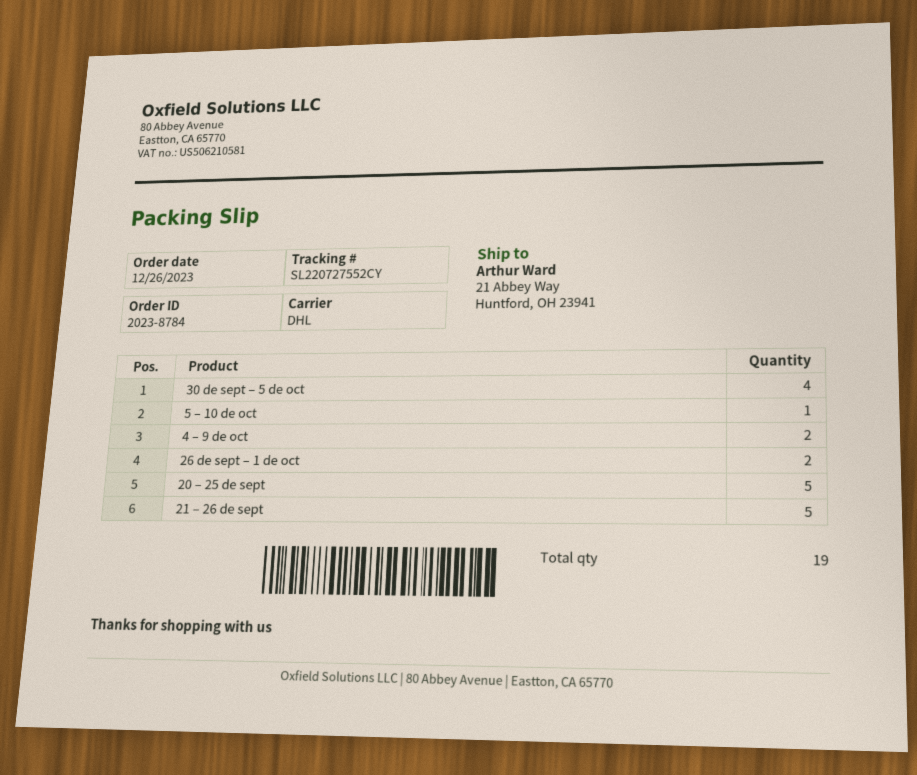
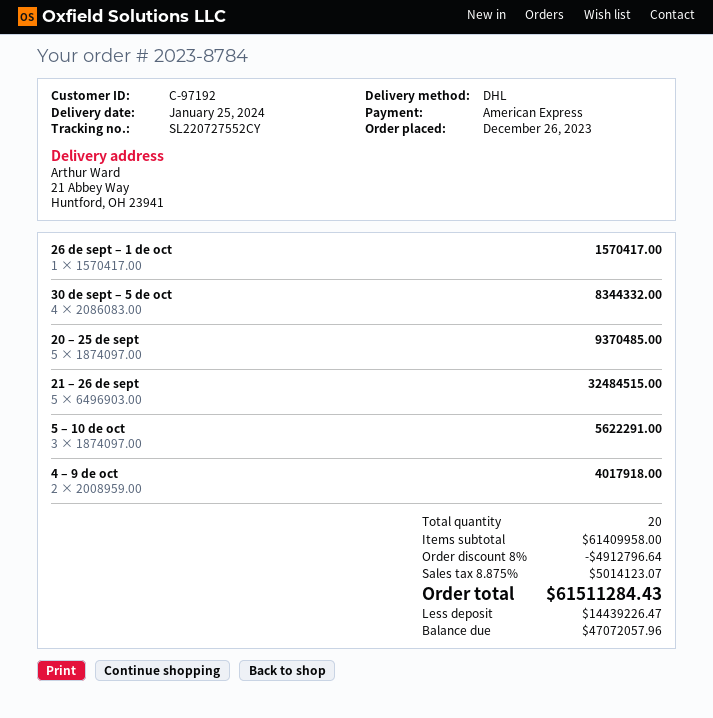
5 – 10 de oct: 1 -> 3
26 de sept – 1 de oct: 2 -> 1
total quantity: 19 -> 20

